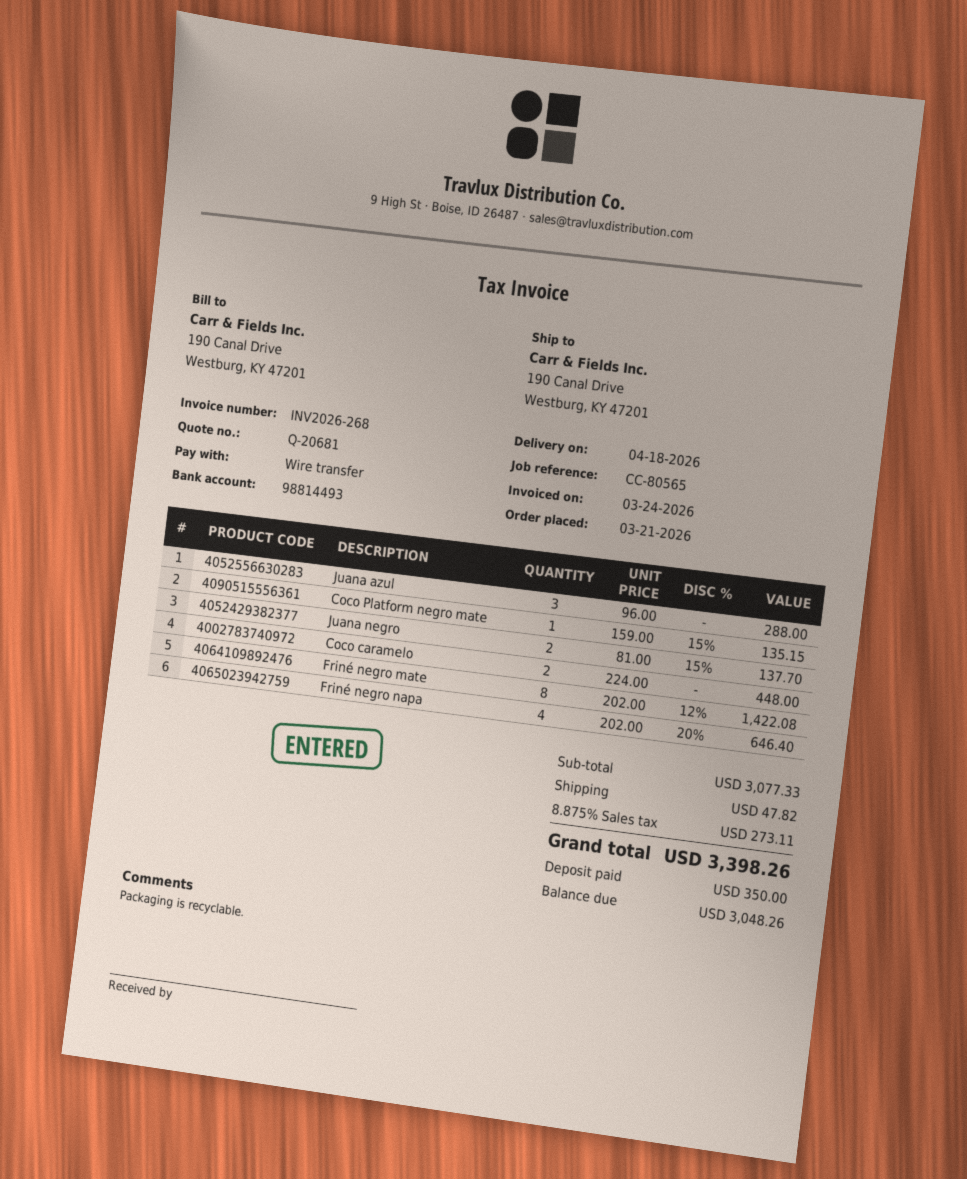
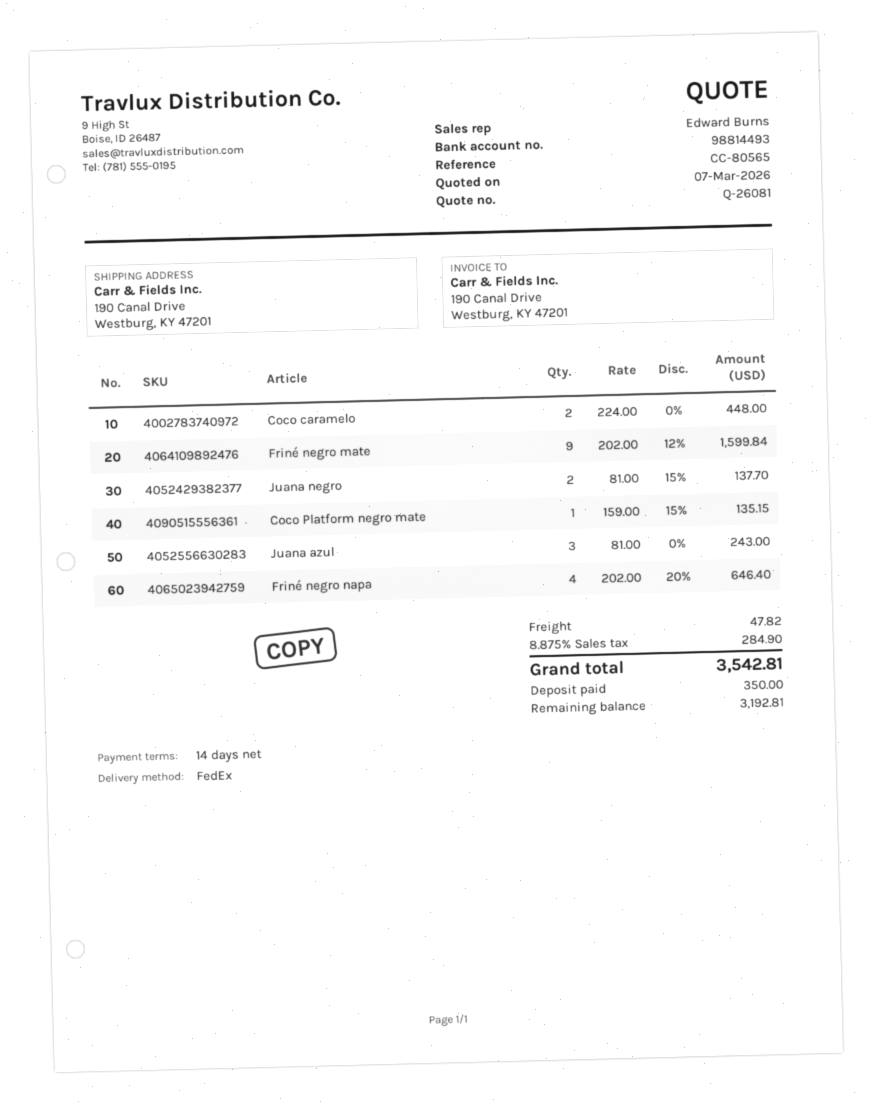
quote number: Q-20681 -> Q-26081
Juana azul: 3 x 96.00 = 288.00 -> 3 x 81.00 = 243.00
Friné negro mate: 8 x 202.00 - 12% = 1422.08 -> 9 x 202.00 - 12% = 1599.84
tax: 8.875% = 273.11 -> 8.875% = 284.90
total: 3398.26 -> 3542.81
balance: 3048.26 -> 3192.81

